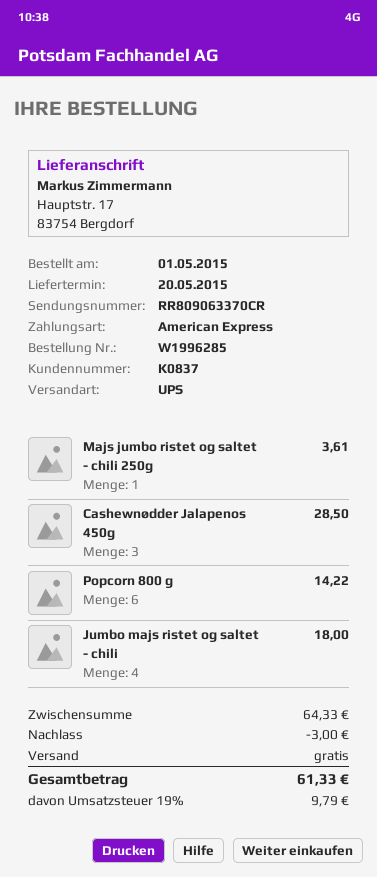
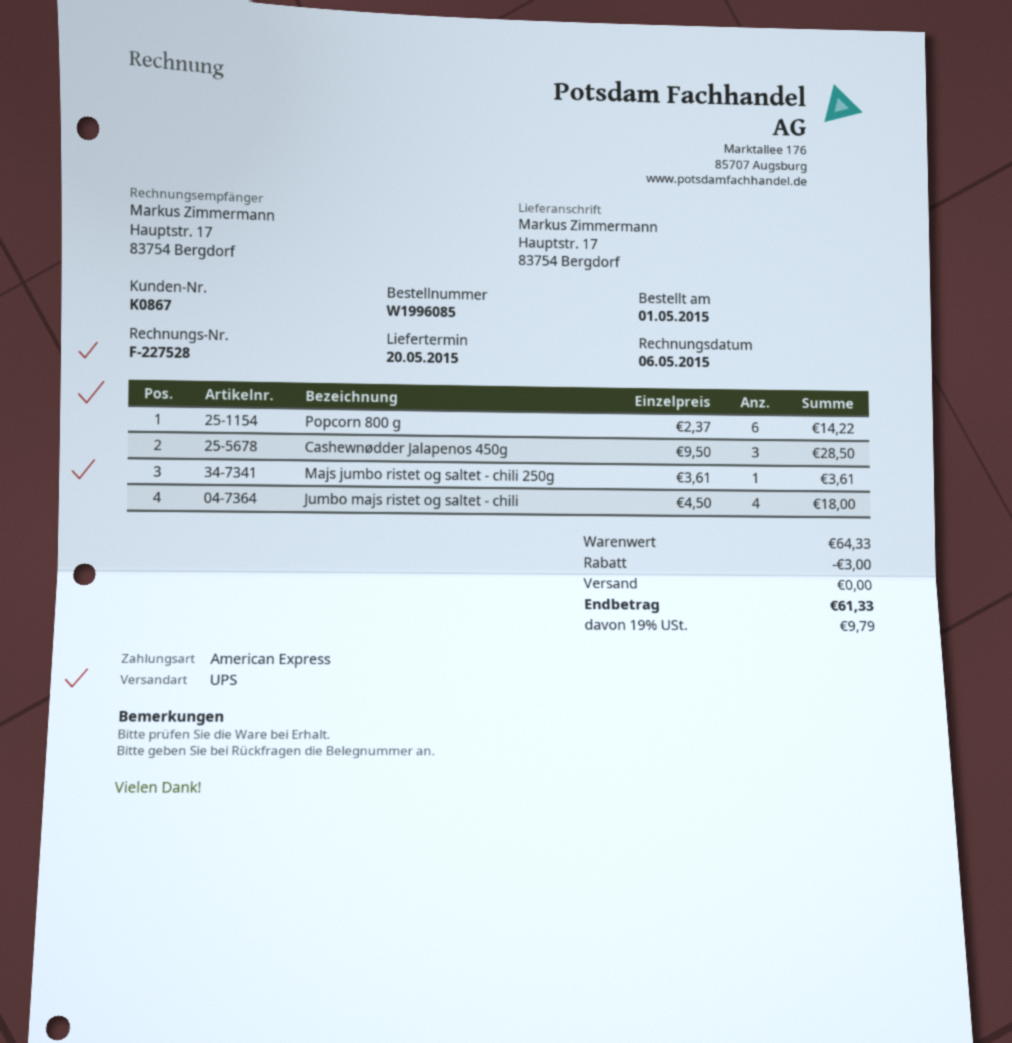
order number: W1996285 -> W1996085
customer number: K0837 -> K0867

